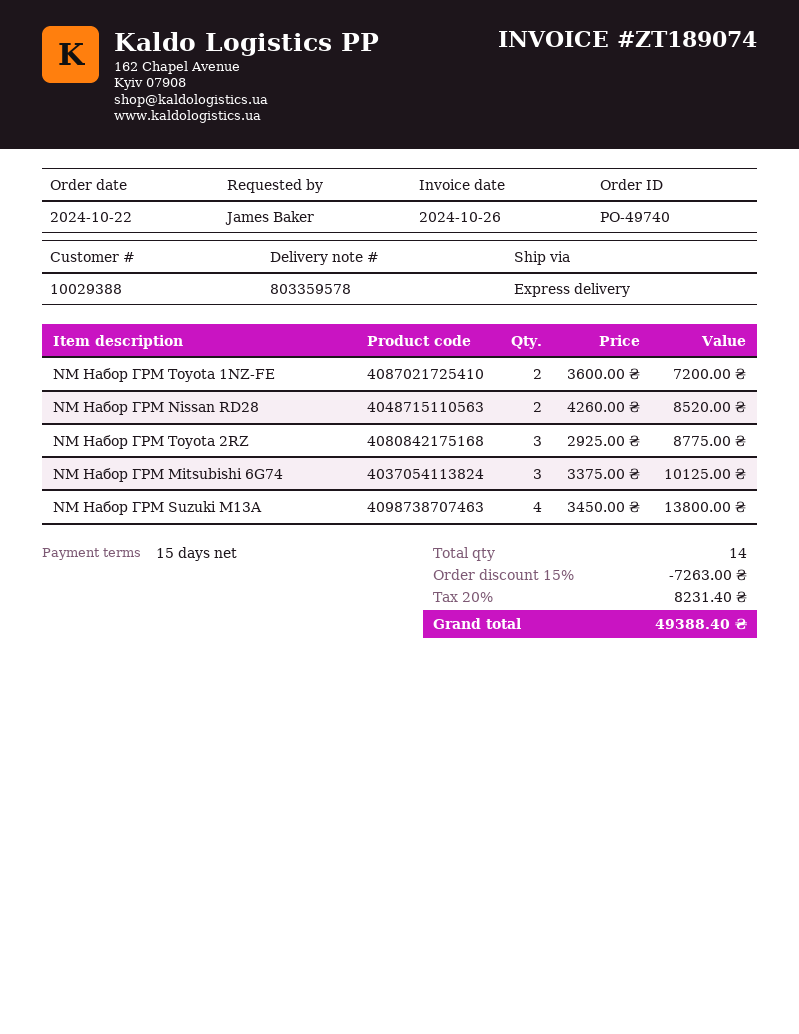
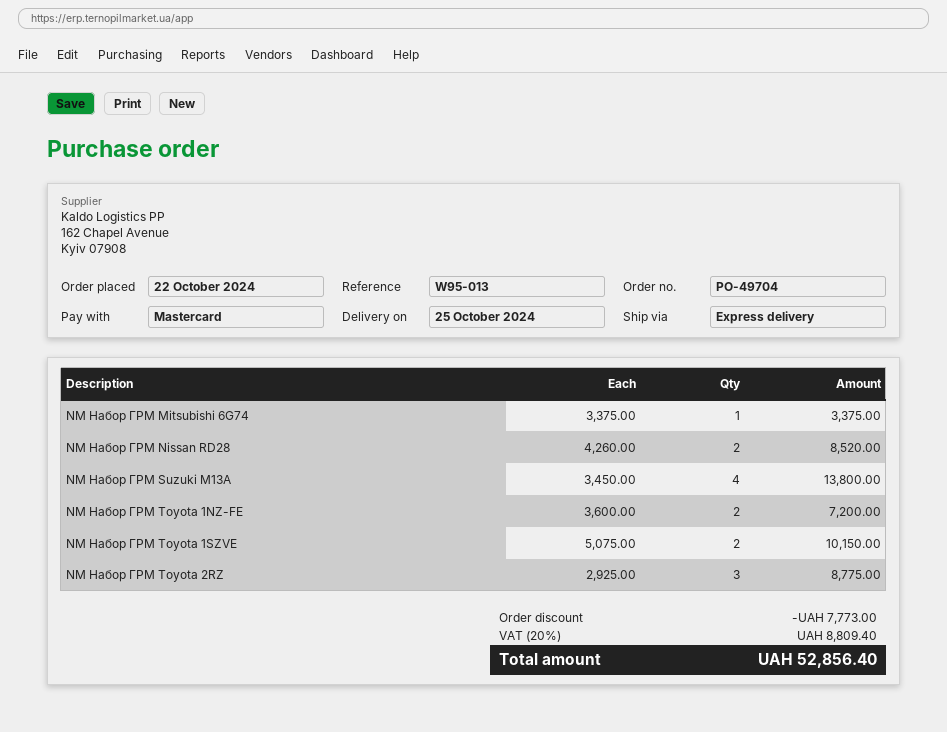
order number: PO-49740 -> PO-49704
NM Набор ГРМ Mitsubishi 6G74: 3 x 3375.00 = 10125.00 -> 1 x 3375.00 = 3375.00
NM Набор ГРМ Toyota 1SZVE: none -> 2 x 5075.00 = 10150.00
discount: 7263.00 -> 7773.00
tax: 20% = 8231.40 -> 20% = 8809.40
total: 49388.40 -> 52856.40

